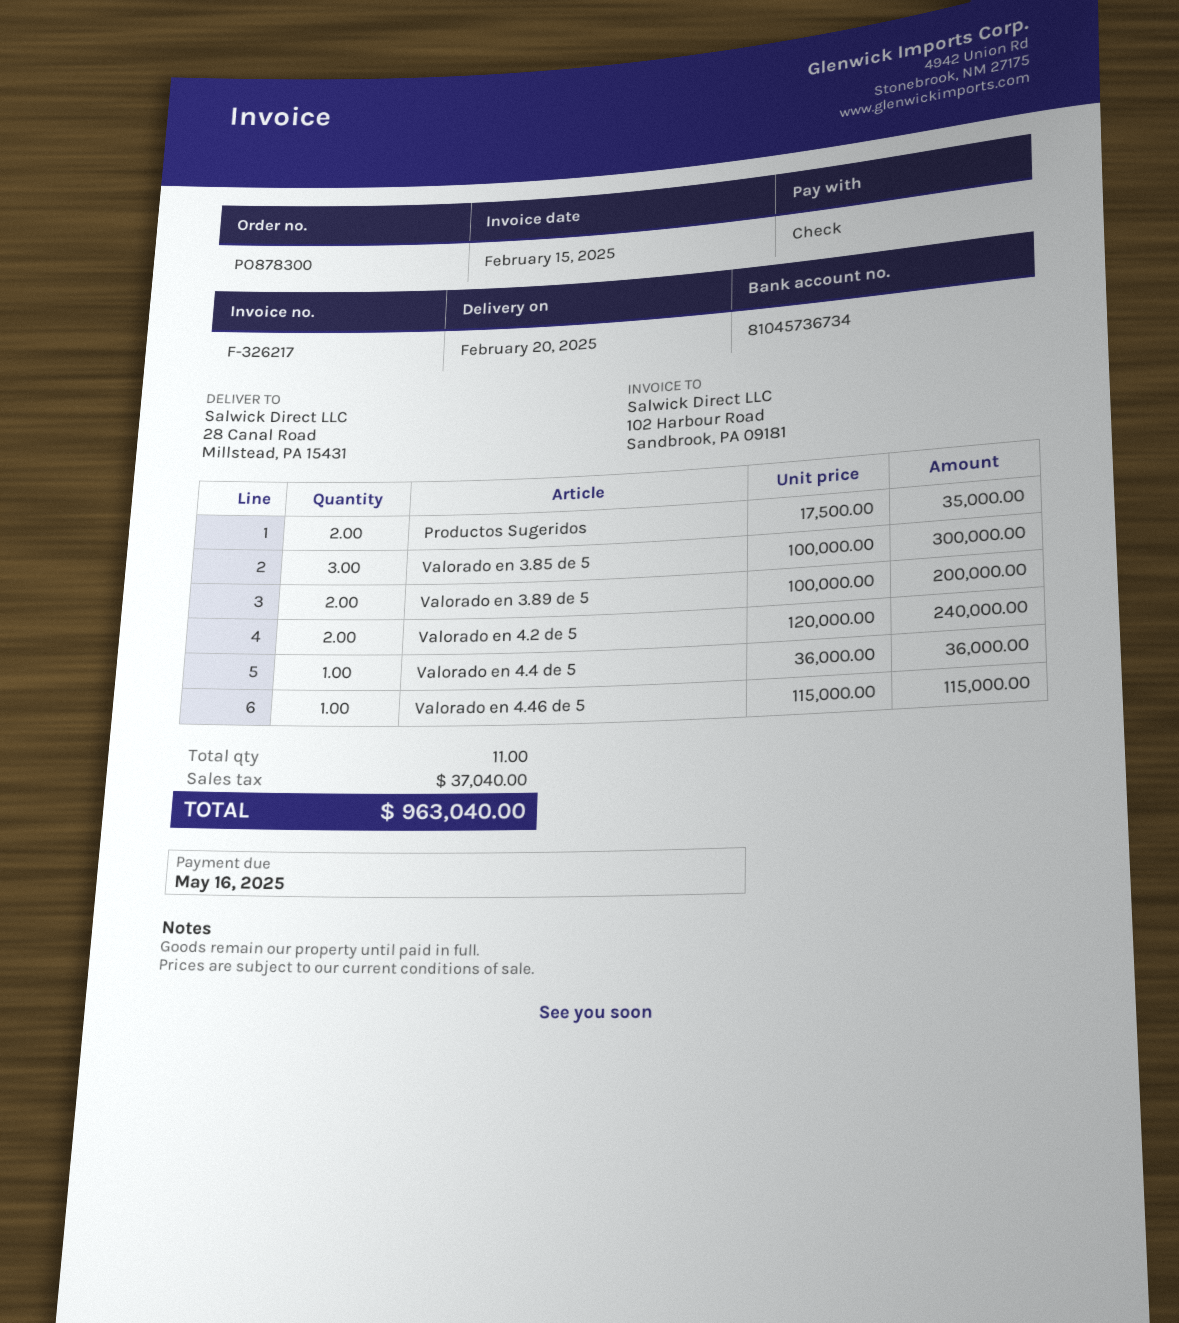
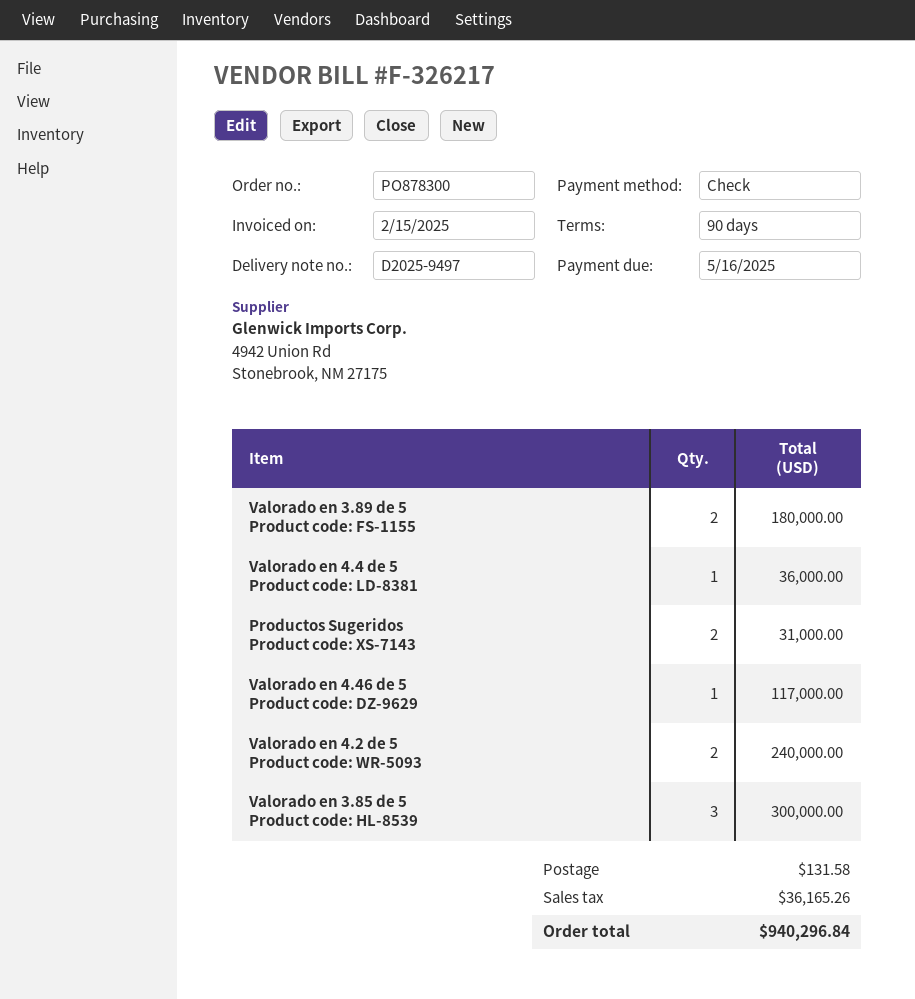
Productos Sugeridos: 2 for 35000.00 -> 2 for 31000.00
Valorado en 3.89 de 5: 2 for 200000.00 -> 2 for 180000.00
Valorado en 4.46 de 5: 1 for 115000.00 -> 1 for 117000.00
shipping: none -> 131.58
tax: 37040.00 -> 36165.26
total: 963040.00 -> 940296.84

